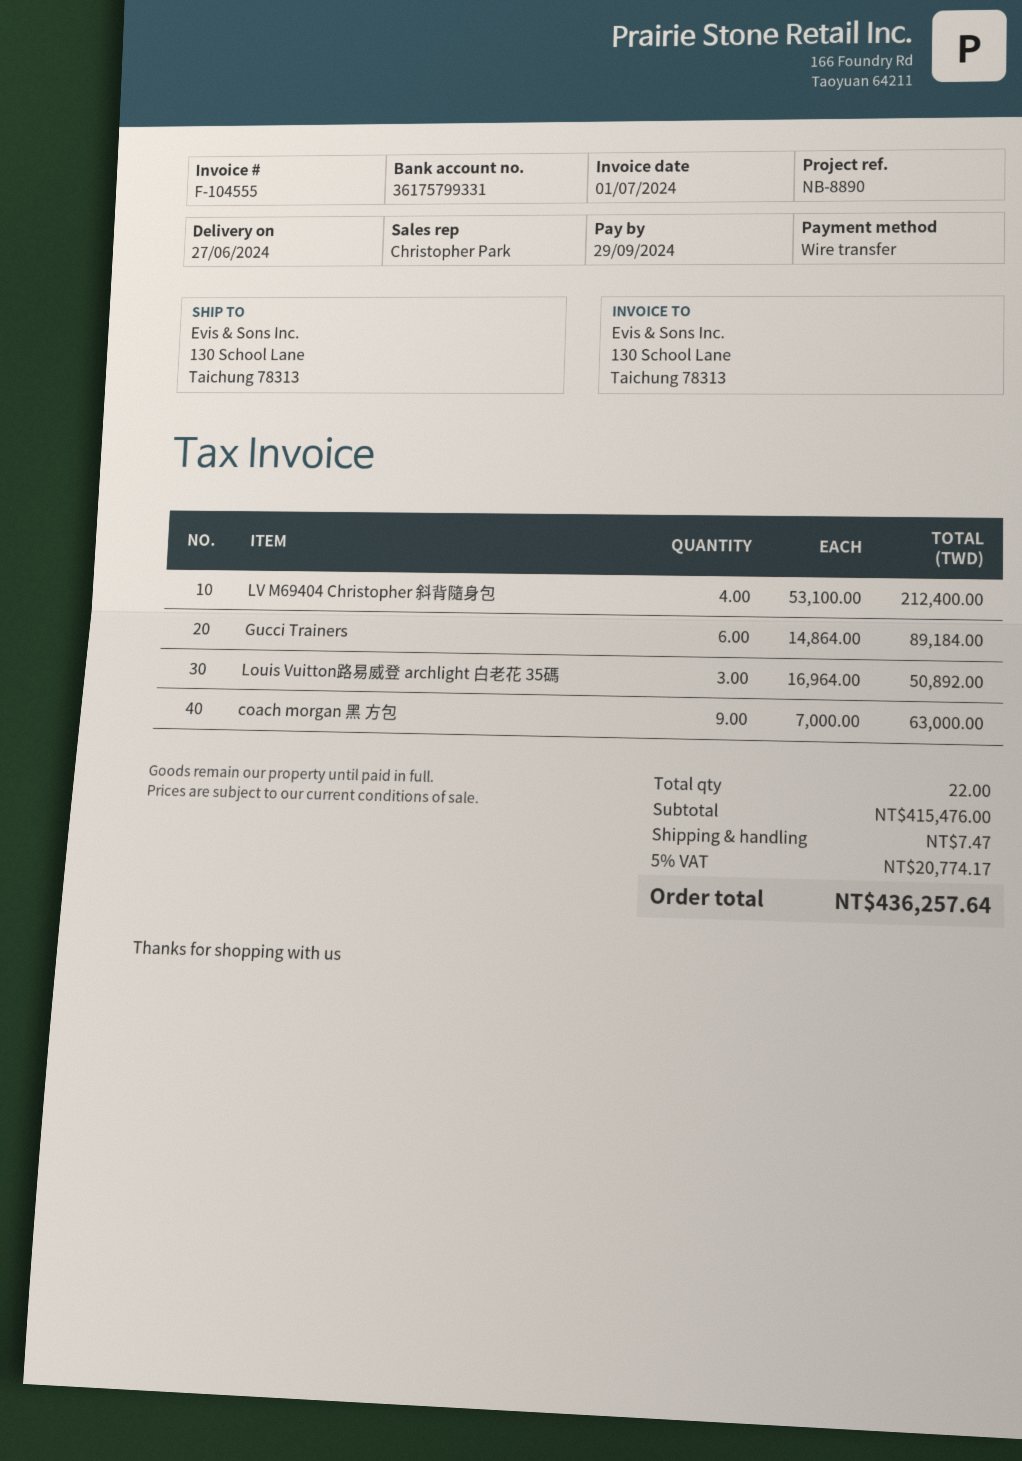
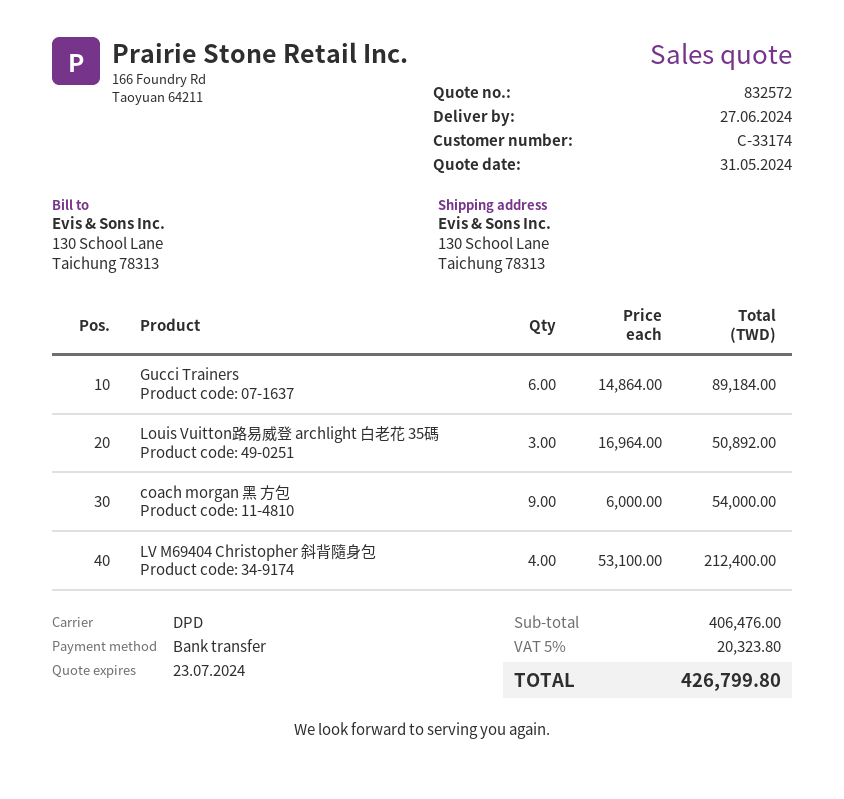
coach morgan 黑 方包: 9 x 7000.00 = 63000.00 -> 9 x 6000.00 = 54000.00
subtotal: 415476.00 -> 406476.00
shipping: 7.47 -> none
tax: 5% = 20774.17 -> 5% = 20323.80
total: 436257.64 -> 426799.80

